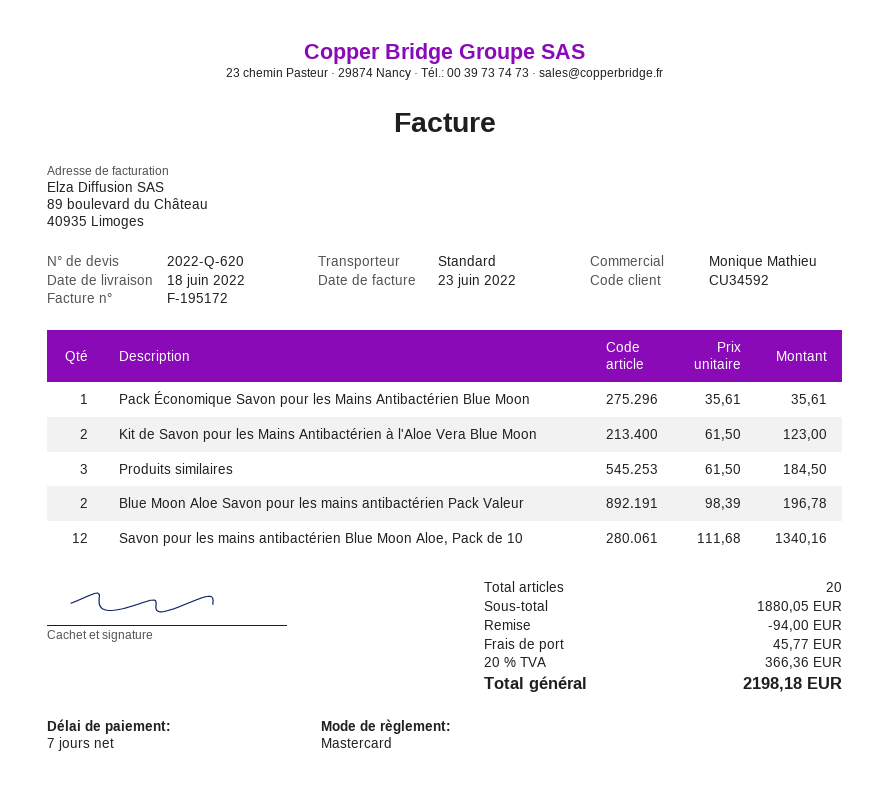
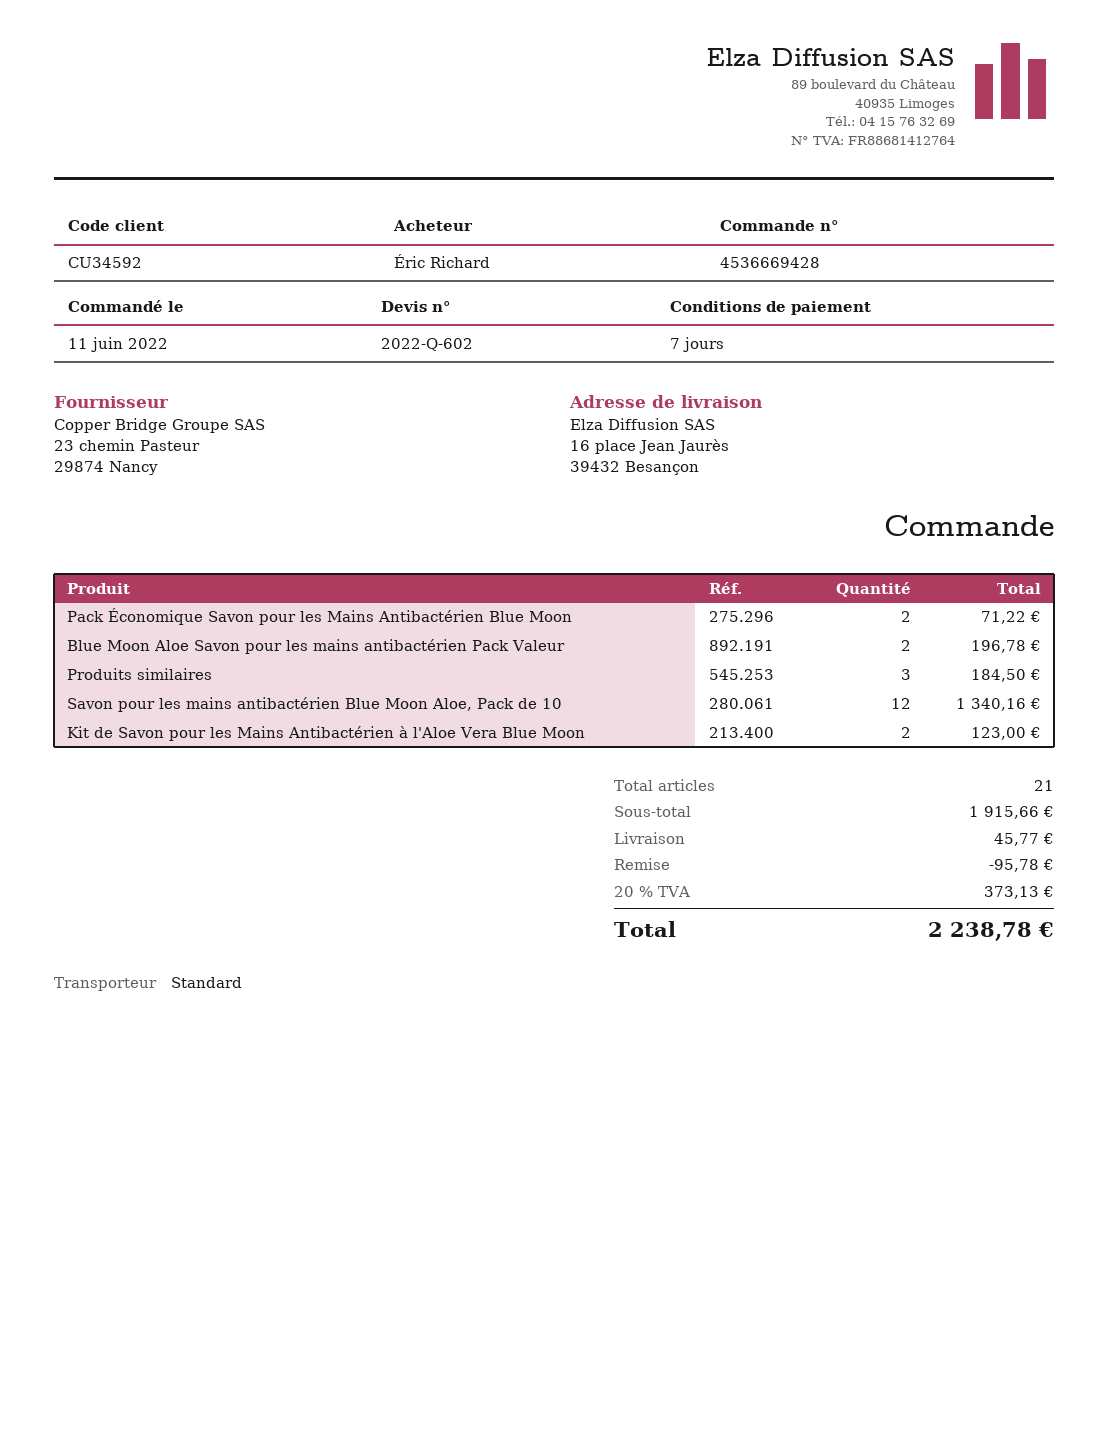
quote number: 2022-Q-620 -> 2022-Q-602
Pack Économique Savon pour les Mains Antibactérien Blue Moon: 1 for 35.61 -> 2 for 71.22
total quantity: 20 -> 21
subtotal: 1880.05 -> 1915.66
discount: 94.00 -> 95.78
tax: 20% = 366.36 -> 20% = 373.13
total: 2198.18 -> 2238.78

